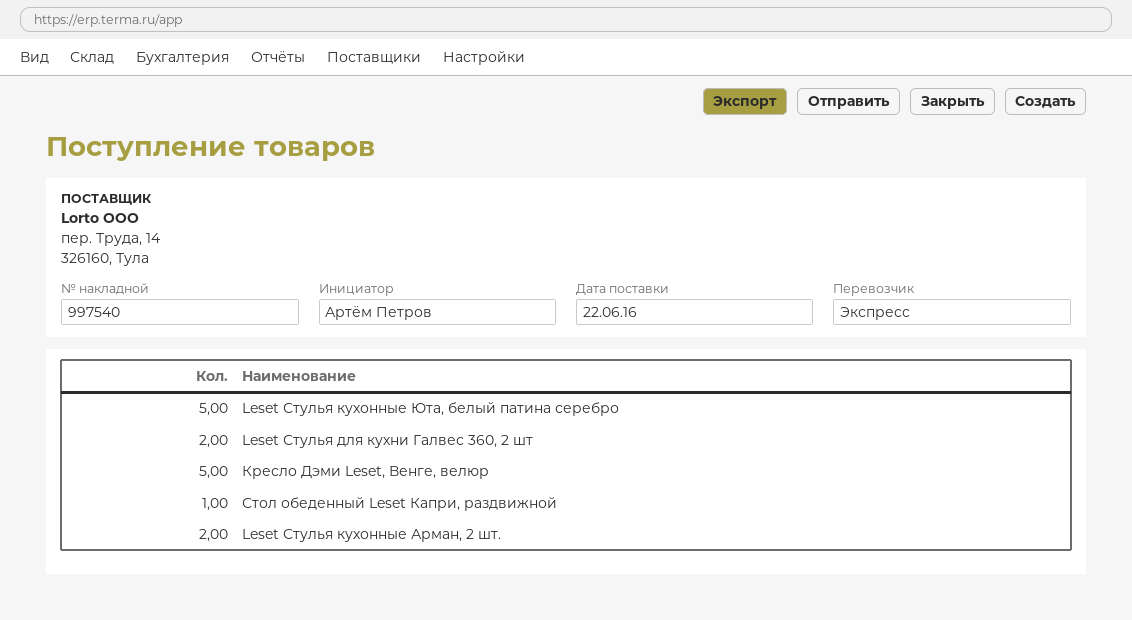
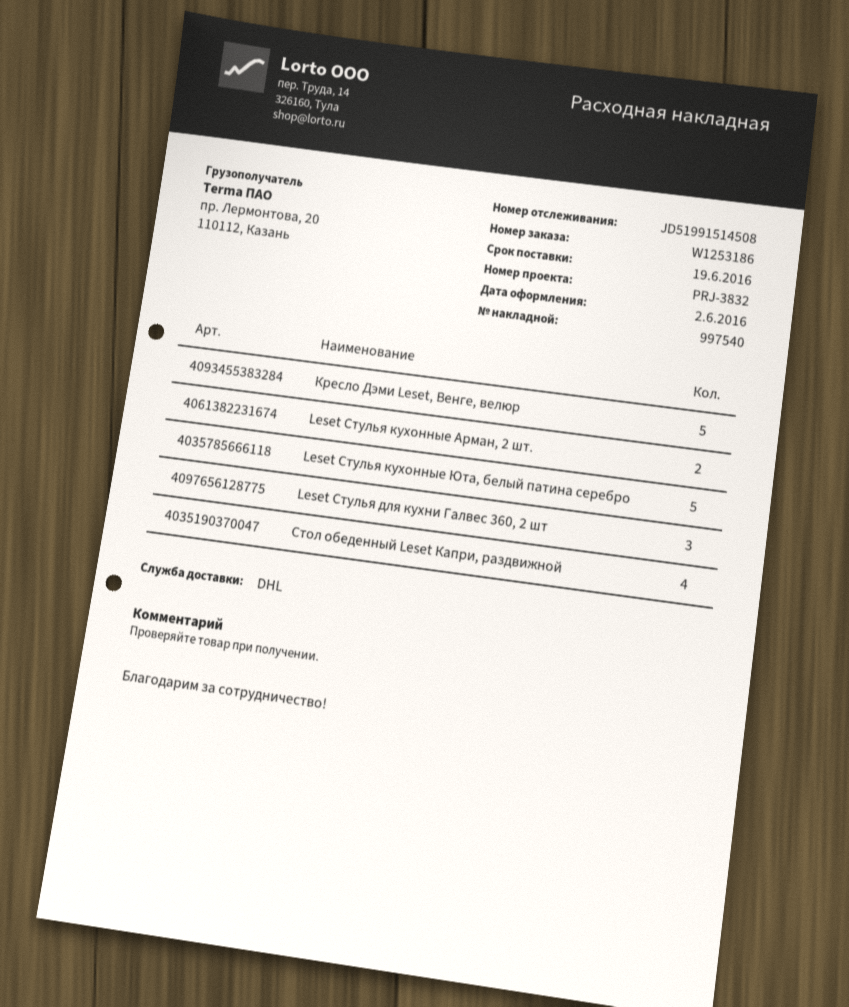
delivery date: 2016-06-22 -> 2016-06-19
shipping method: express -> DHL
Leset Стулья для кухни Галвес 360, 2 шт: 2 -> 3
Стол обеденный Leset Капри, раздвижной: 1 -> 4

